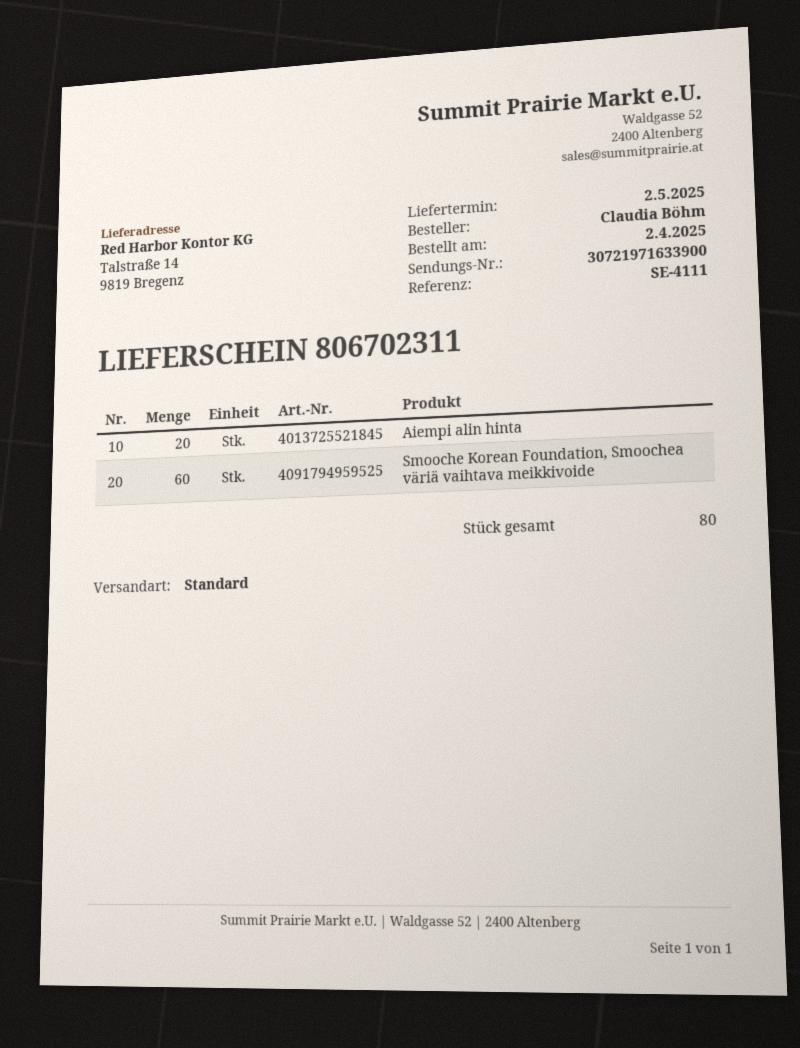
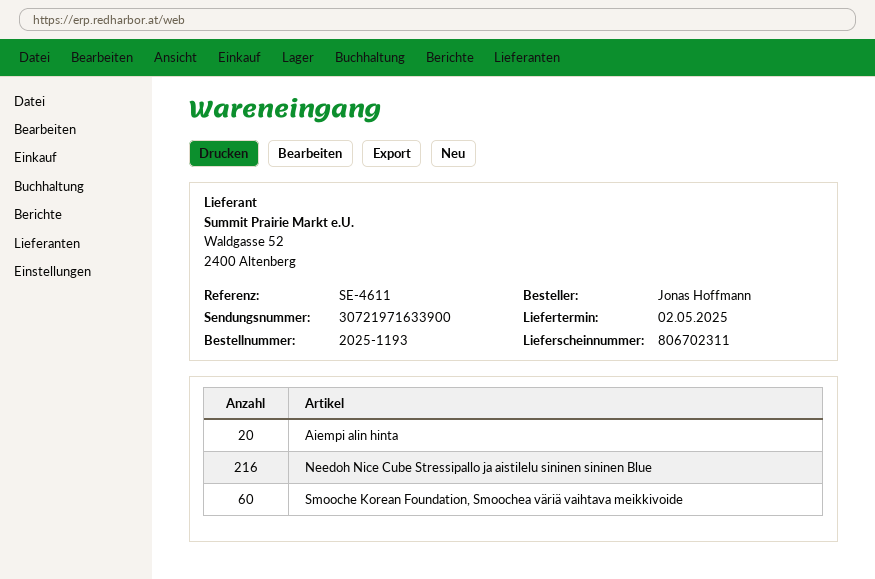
reference: SE-4111 -> SE-4611
ordered by: Claudia Böhm -> Jonas Hoffmann
Needoh Nice Cube Stressipallo ja aistilelu sininen sininen Blue: none -> 216

